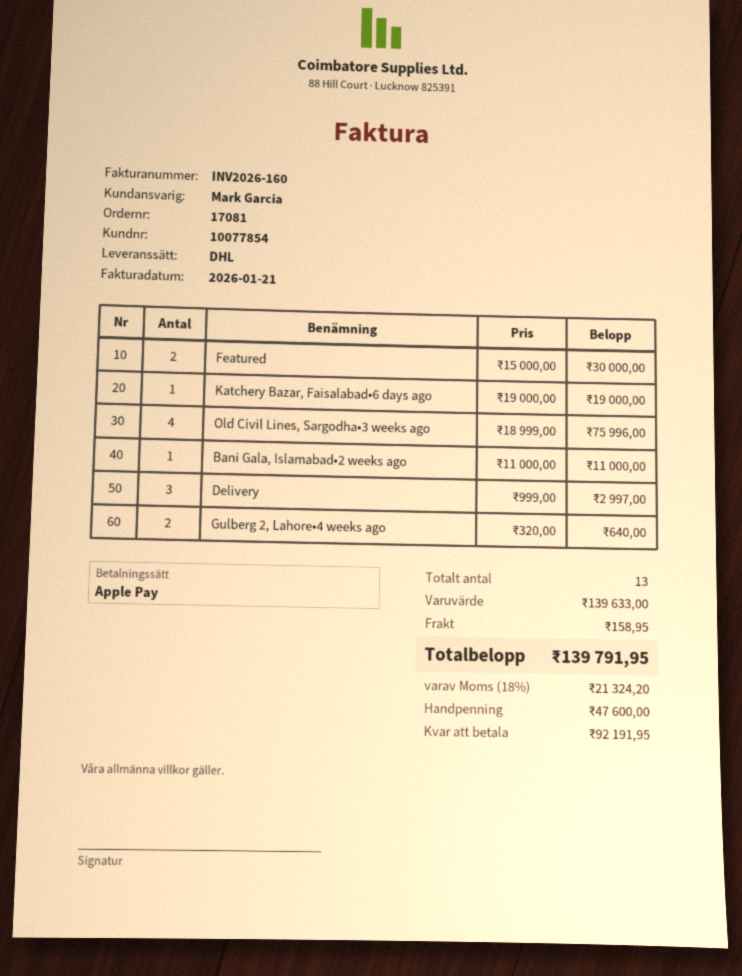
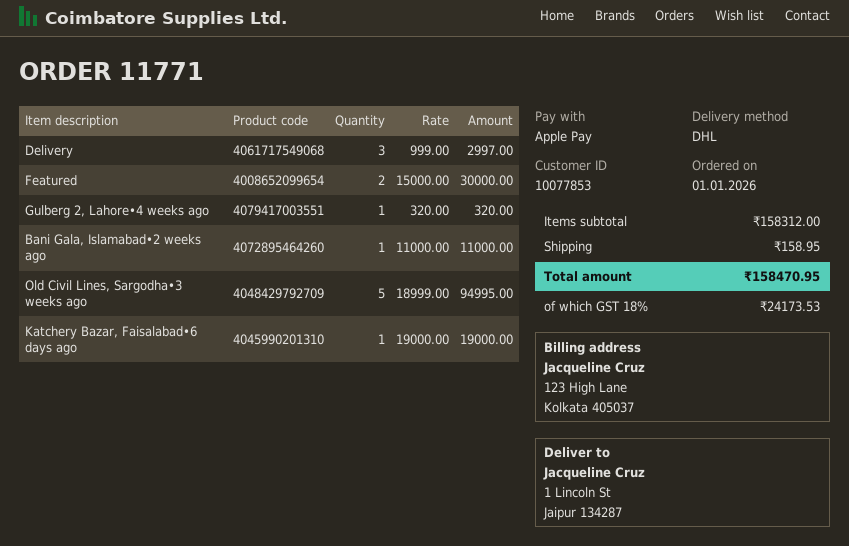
order number: 17081 -> 11771
customer number: 10077854 -> 10077853
Old Civil Lines, Sargodha•3 weeks ago: 4 x 18999.00 = 75996.00 -> 5 x 18999.00 = 94995.00
Gulberg 2, Lahore•4 weeks ago: 2 x 320.00 = 640.00 -> 1 x 320.00 = 320.00
subtotal: 139633.00 -> 158312.00
tax: 18% = 21324.20 -> 18% = 24173.53
total: 139791.95 -> 158470.95

